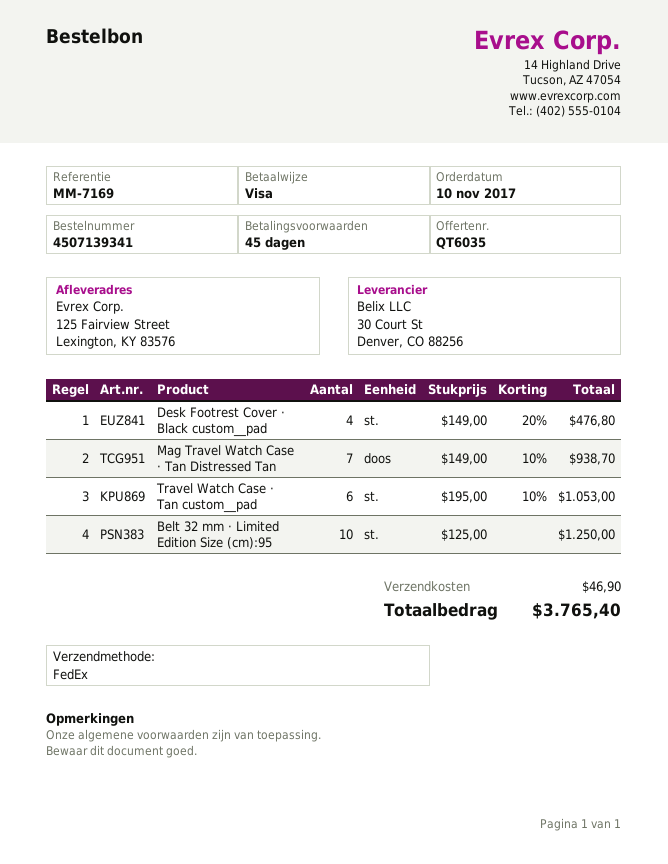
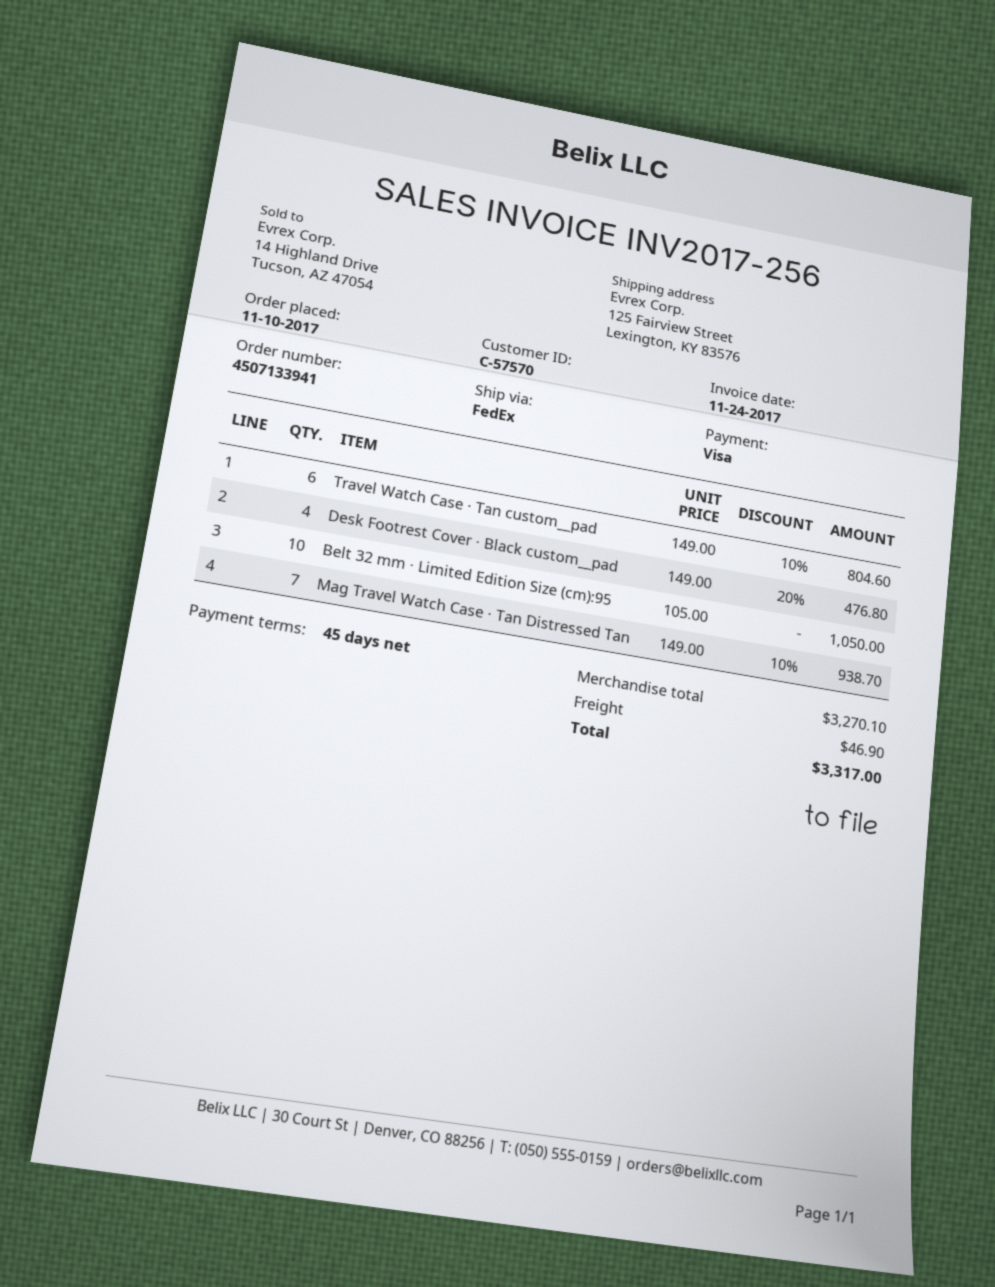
order number: 4507139341 -> 4507133941
Travel Watch Case · Tan custom__pad: 6 x 195.00 - 10% = 1053.00 -> 6 x 149.00 - 10% = 804.60
Belt 32 mm · Limited Edition Size (cm):95: 10 x 125.00 = 1250.00 -> 10 x 105.00 = 1050.00
total: 3765.40 -> 3317.00

